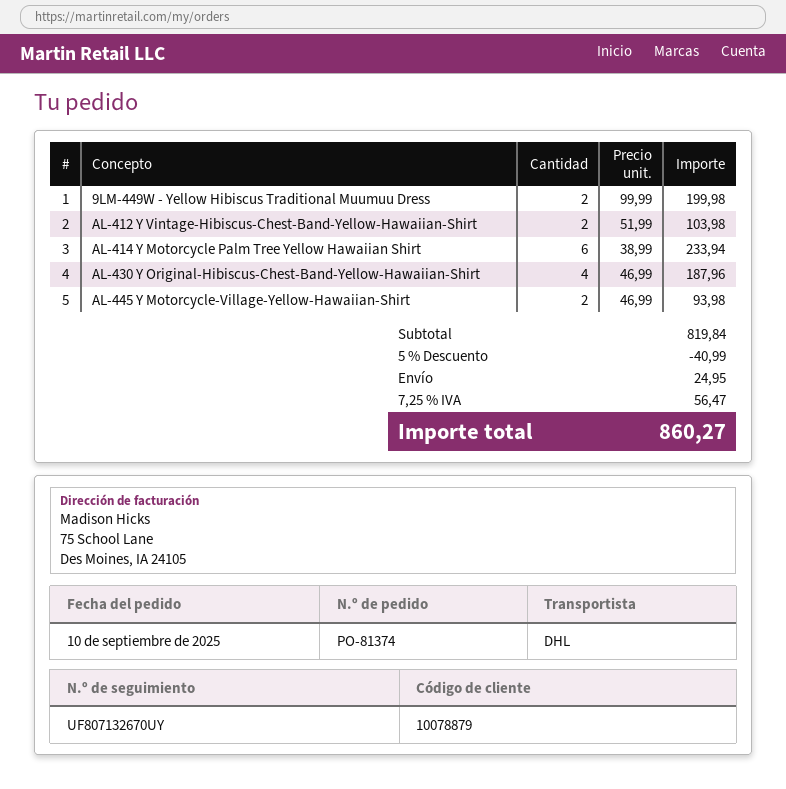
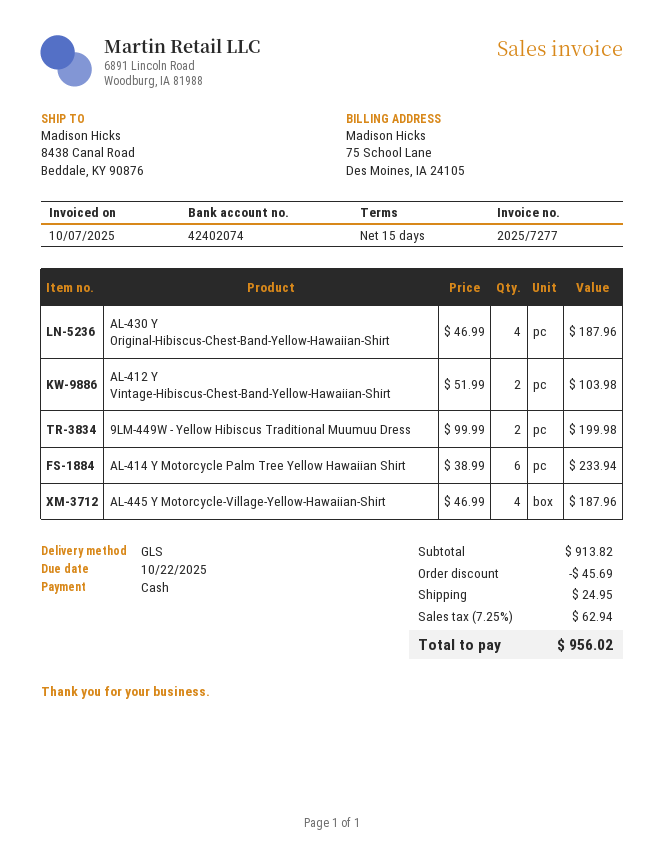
shipping method: DHL -> GLS
AL-445 Y Motorcycle-Village-Yellow-Hawaiian-Shirt: 2 x 46.99 = 93.98 -> 4 x 46.99 = 187.96
subtotal: 819.84 -> 913.82
discount: 40.99 -> 45.69
tax: 7.25% = 56.47 -> 7.25% = 62.94
total: 860.27 -> 956.02

